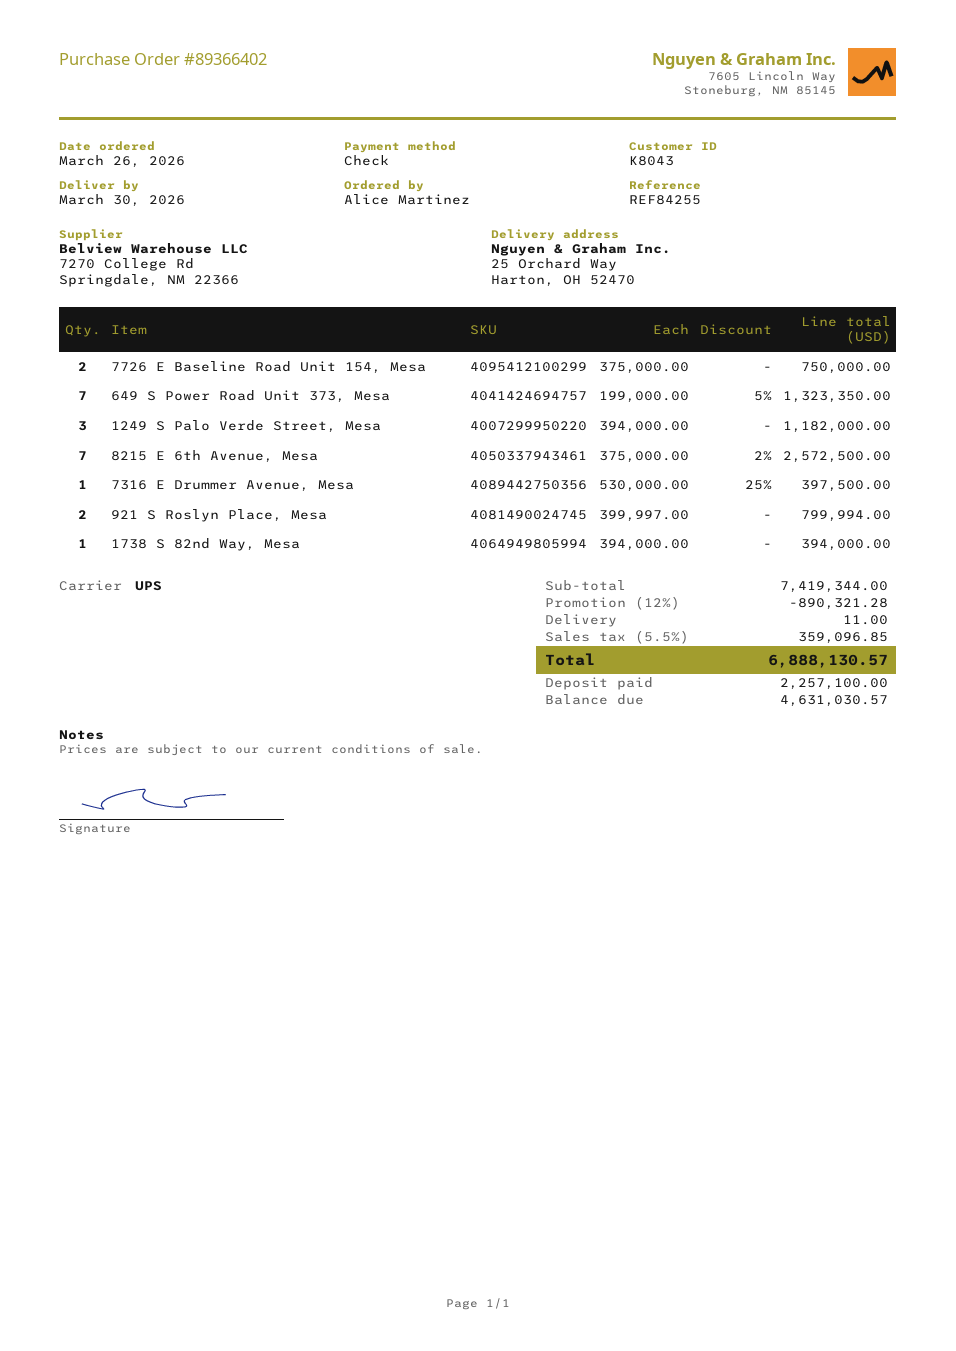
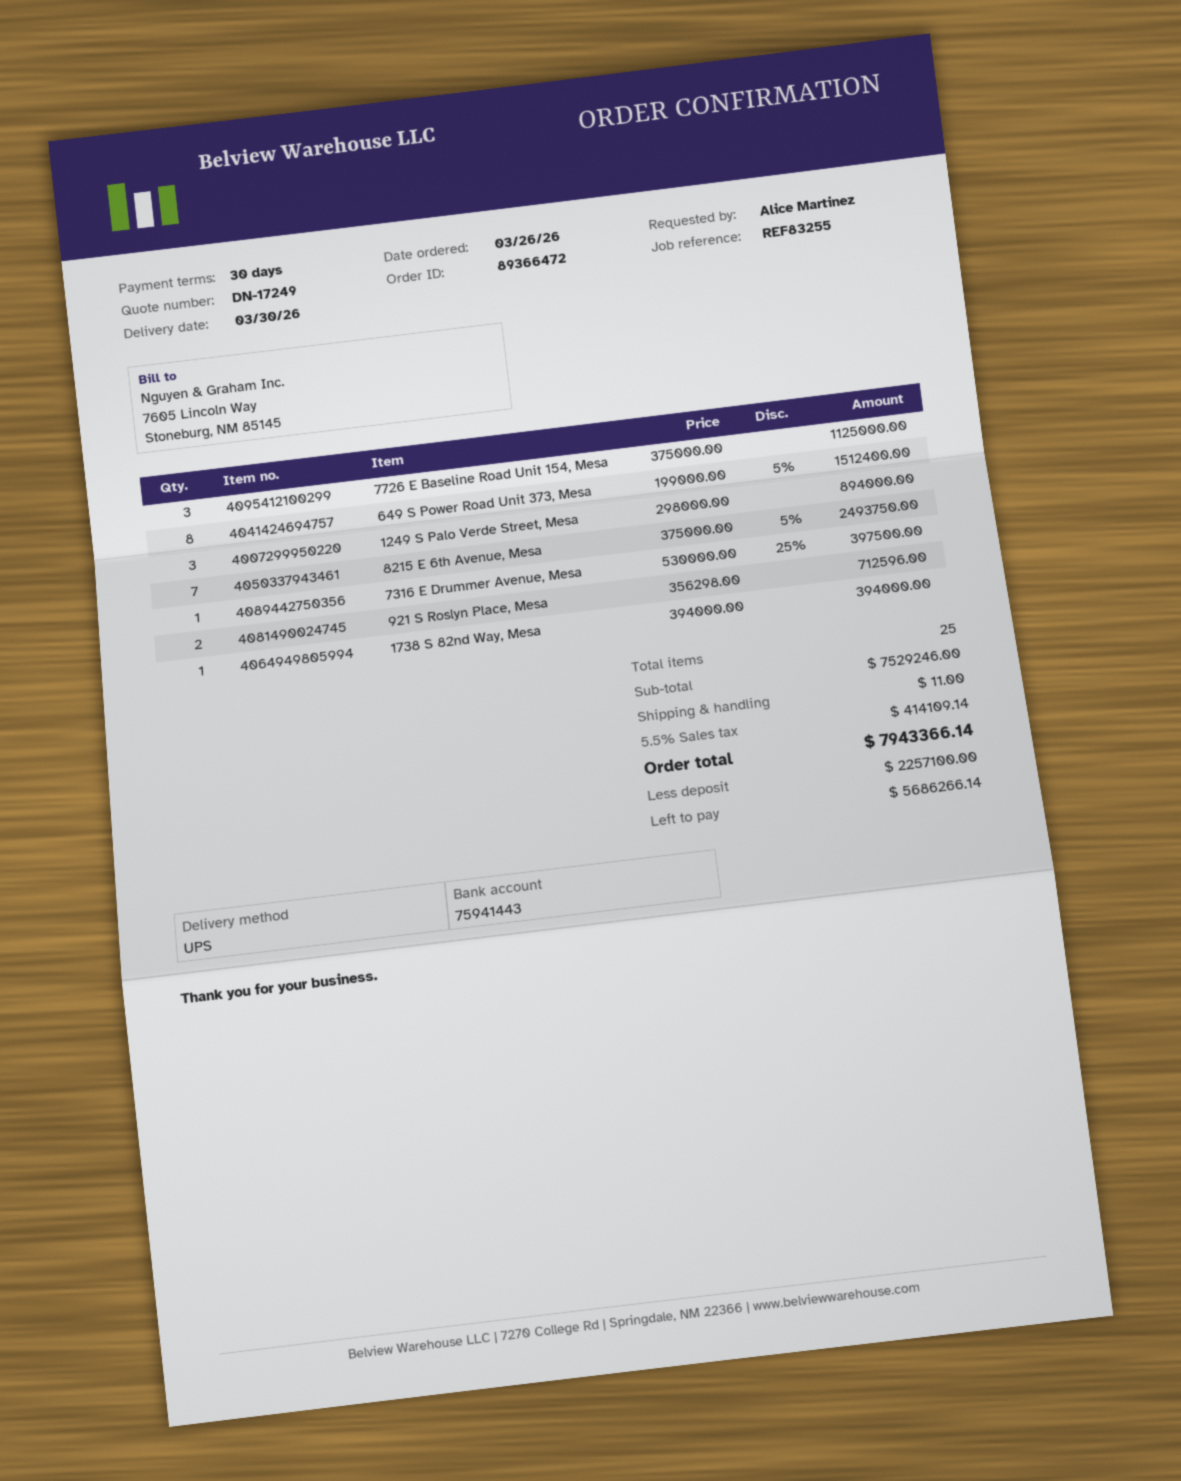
order number: 89366402 -> 89366472
reference: REF84255 -> REF83255
7726 E Baseline Road Unit 154, Mesa: 2 x 375000.00 = 750000.00 -> 3 x 375000.00 = 1125000.00
649 S Power Road Unit 373, Mesa: 7 x 199000.00 - 5% = 1323350.00 -> 8 x 199000.00 - 5% = 1512400.00
1249 S Palo Verde Street, Mesa: 3 x 394000.00 = 1182000.00 -> 3 x 298000.00 = 894000.00
8215 E 6th Avenue, Mesa: 7 x 375000.00 - 2% = 2572500.00 -> 7 x 375000.00 - 5% = 2493750.00
921 S Roslyn Place, Mesa: 2 x 399997.00 = 799994.00 -> 2 x 356298.00 = 712596.00
subtotal: 7419344.00 -> 7529246.00
discount: 12% = 890321.28 -> none
tax: 5.5% = 359096.85 -> 5.5% = 414109.14
total: 6888130.57 -> 7943366.14
balance: 4631030.57 -> 5686266.14

